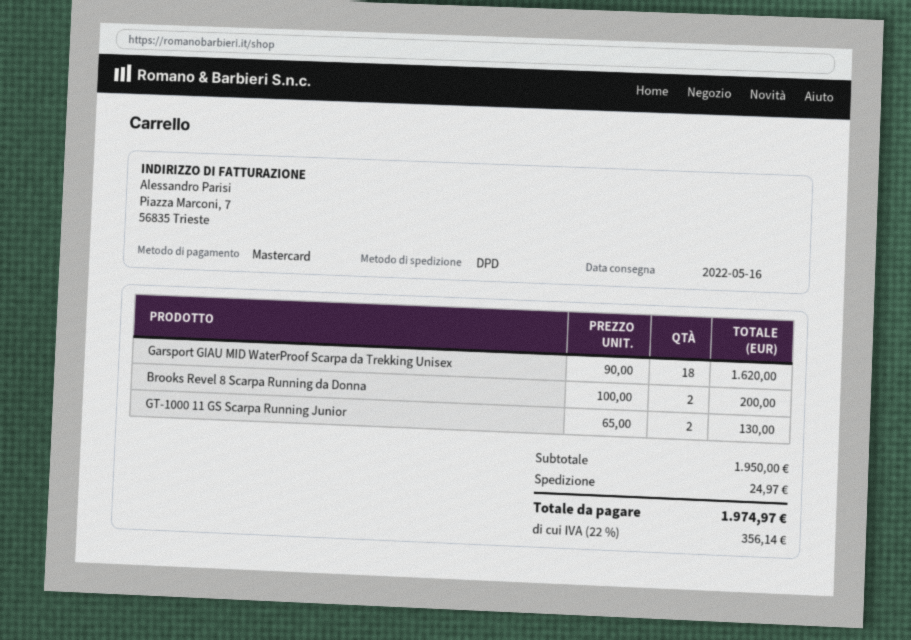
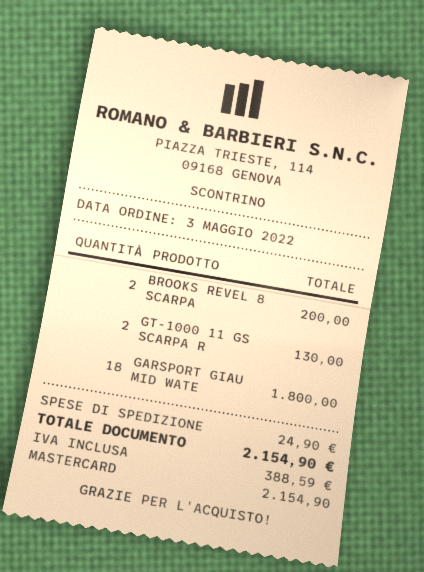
Garsport GIAU MID WaterProof Scarpa da Trekking Unisex: 18 for 1620.00 -> 18 for 1800.00
shipping: 24.97 -> 24.90
tax: 356.14 -> 388.59
total: 1974.97 -> 2154.90

